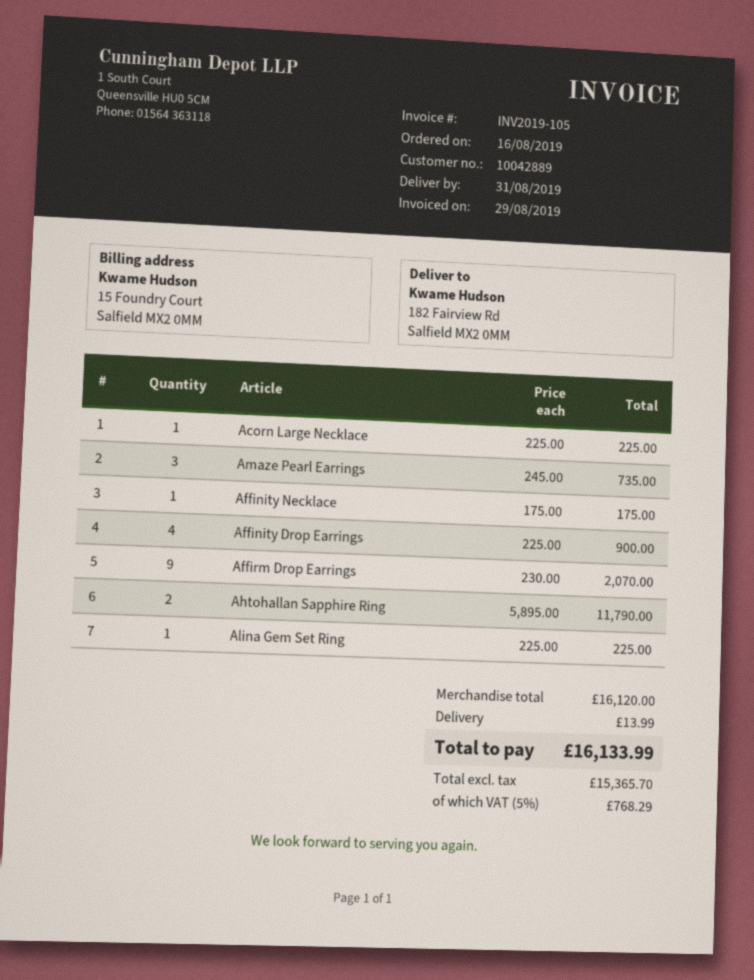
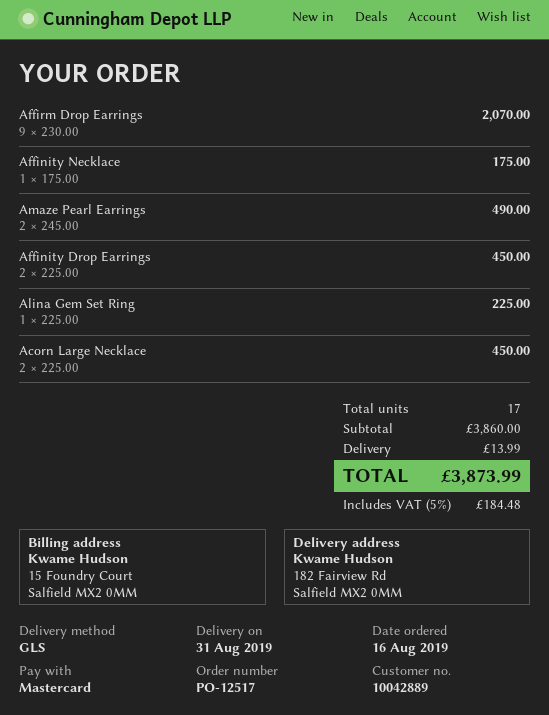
Acorn Large Necklace: 1 x 225.00 = 225.00 -> 2 x 225.00 = 450.00
Amaze Pearl Earrings: 3 x 245.00 = 735.00 -> 2 x 245.00 = 490.00
Affinity Drop Earrings: 4 x 225.00 = 900.00 -> 2 x 225.00 = 450.00
Ahtohallan Sapphire Ring: 2 x 5895.00 = 11790.00 -> none
subtotal: 16120.00 -> 3860.00
tax: 5% = 768.29 -> 5% = 184.48
total: 16133.99 -> 3873.99

